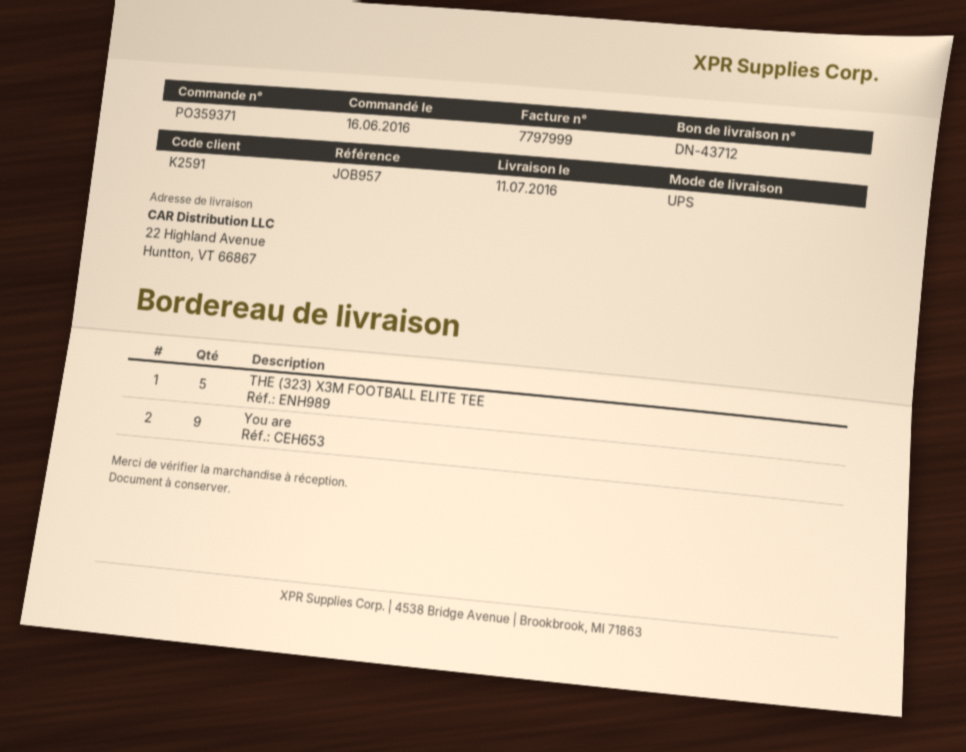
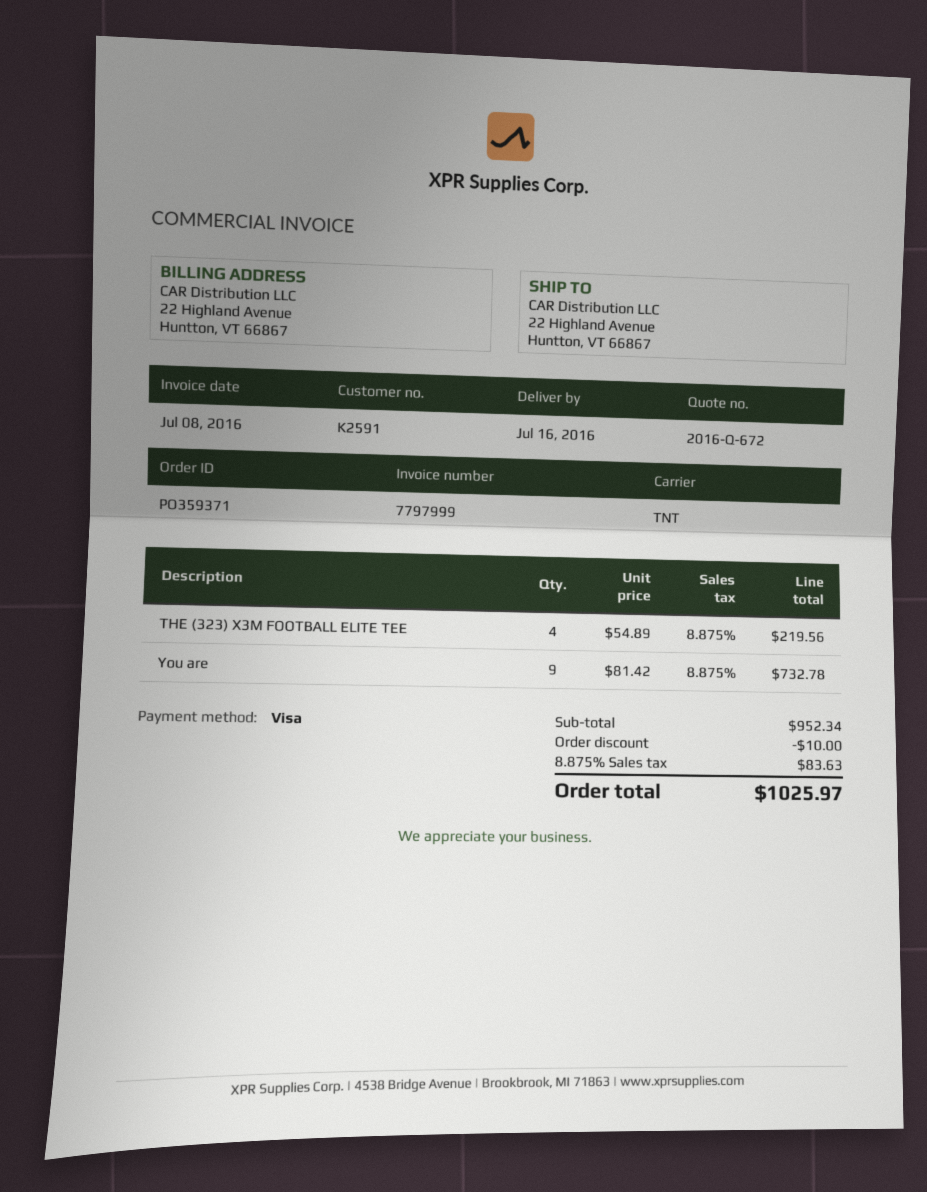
delivery date: 2016-07-11 -> 2016-07-16
shipping method: UPS -> TNT
THE (323) X3M FOOTBALL ELITE TEE: 5 -> 4

